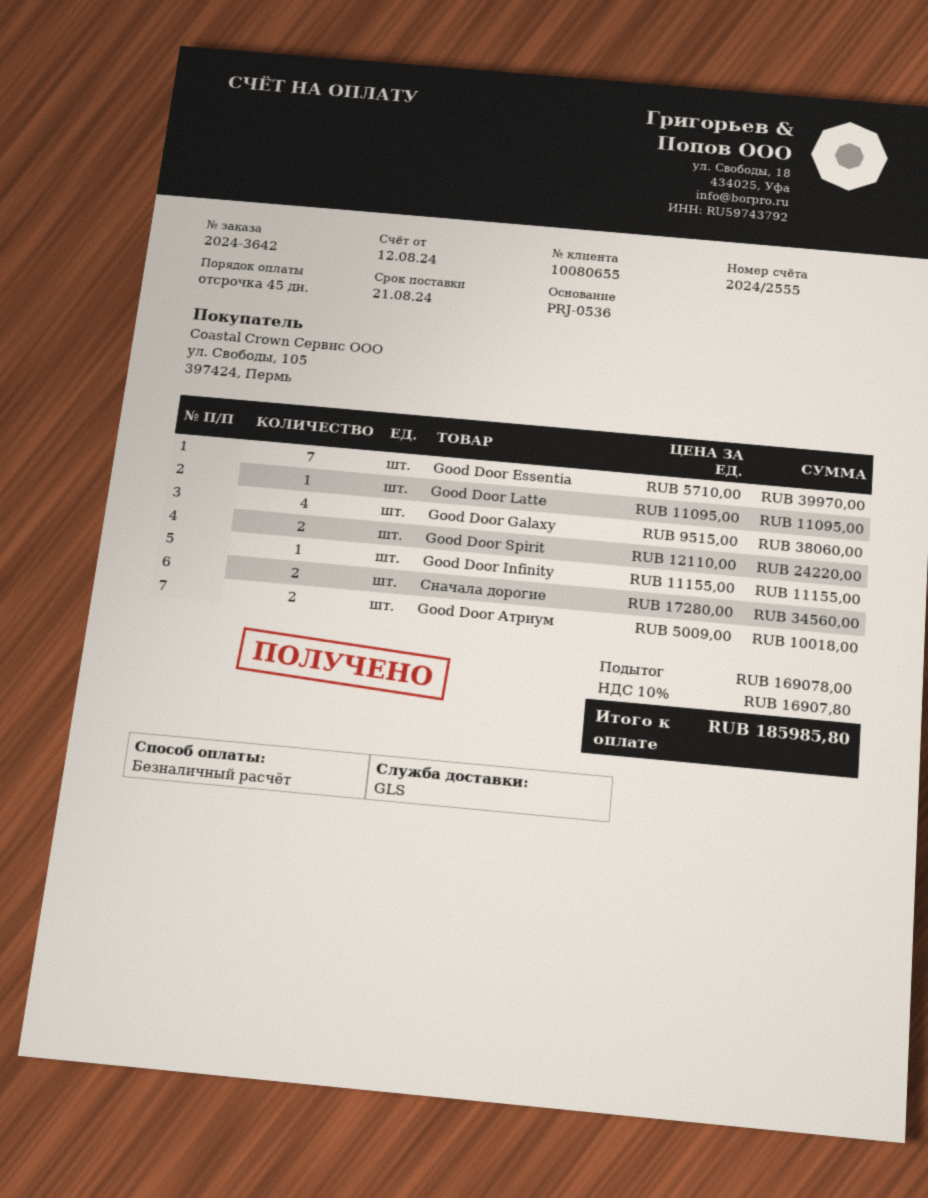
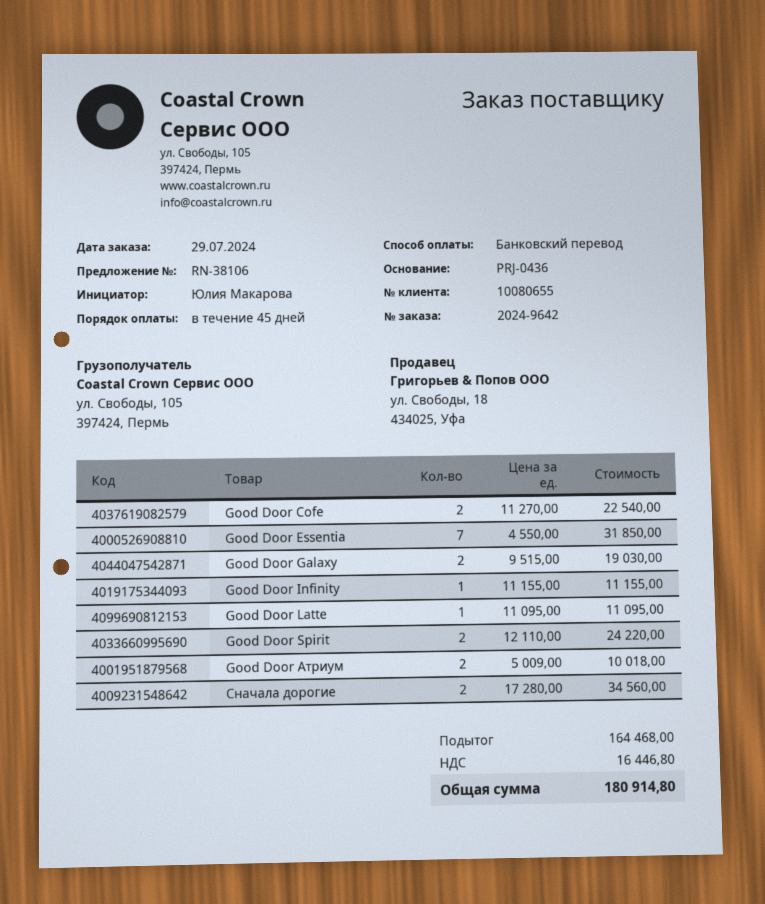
order number: 2024-3642 -> 2024-9642
reference: PRJ-0536 -> PRJ-0436
Good Door Essentia: 7 x 5710.00 = 39970.00 -> 7 x 4550.00 = 31850.00
Good Door Galaxy: 4 x 9515.00 = 38060.00 -> 2 x 9515.00 = 19030.00
Good Door Cofe: none -> 2 x 11270.00 = 22540.00
subtotal: 169078.00 -> 164468.00
tax: 16907.80 -> 16446.80
total: 185985.80 -> 180914.80

